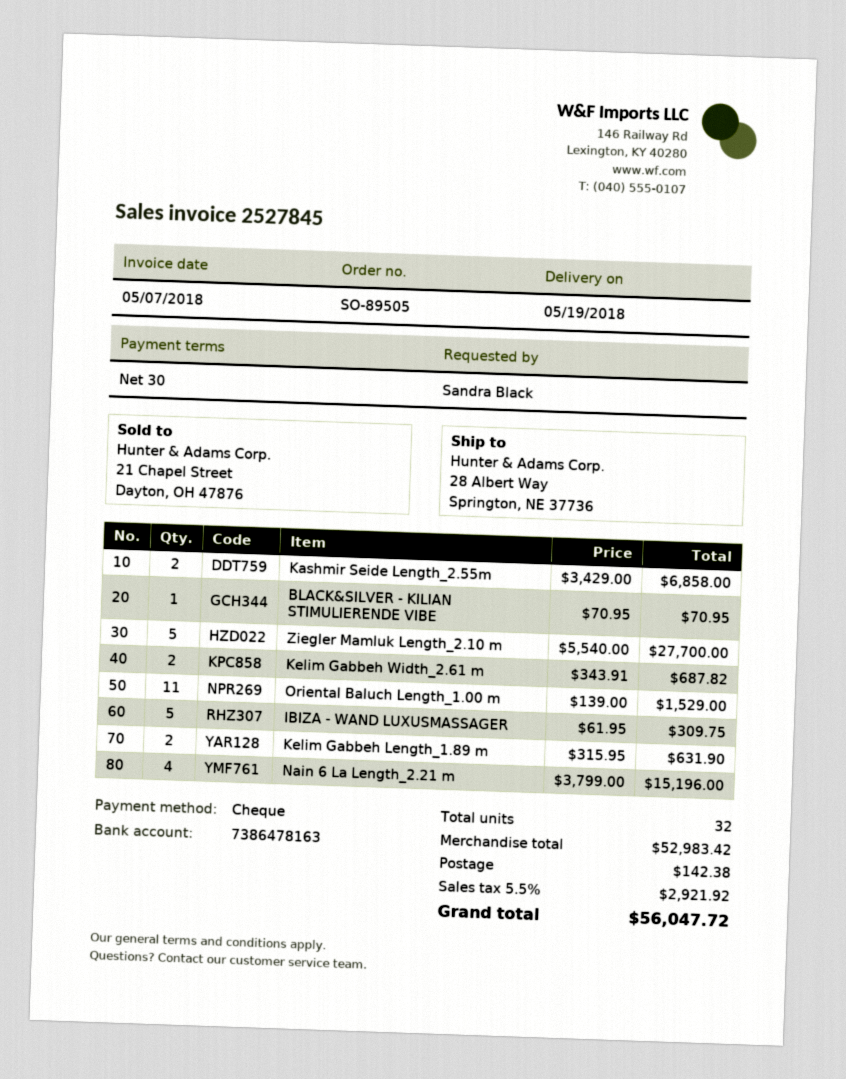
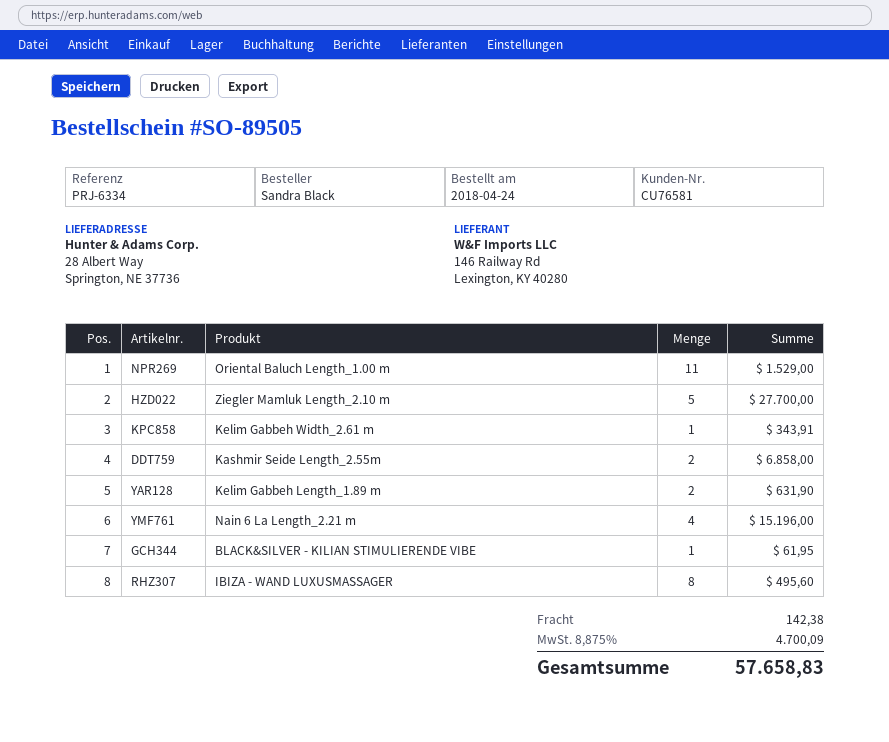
BLACK&SILVER - KILIAN STIMULIERENDE VIBE: 1 for 70.95 -> 1 for 61.95
Kelim Gabbeh Width_2.61 m: 2 for 687.82 -> 1 for 343.91
IBIZA - WAND LUXUSMASSAGER: 5 for 309.75 -> 8 for 495.60
tax: 5.5% = 2921.92 -> 8.875% = 4700.09
total: 56047.72 -> 57658.83

